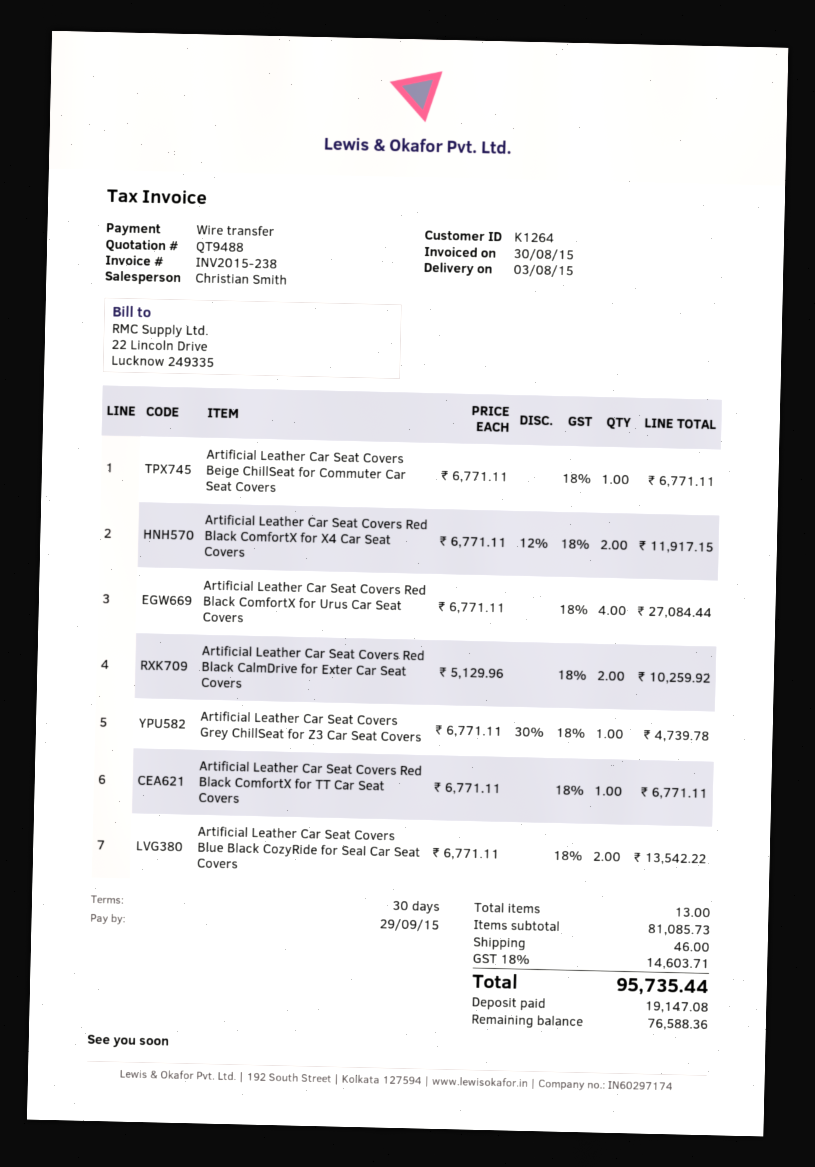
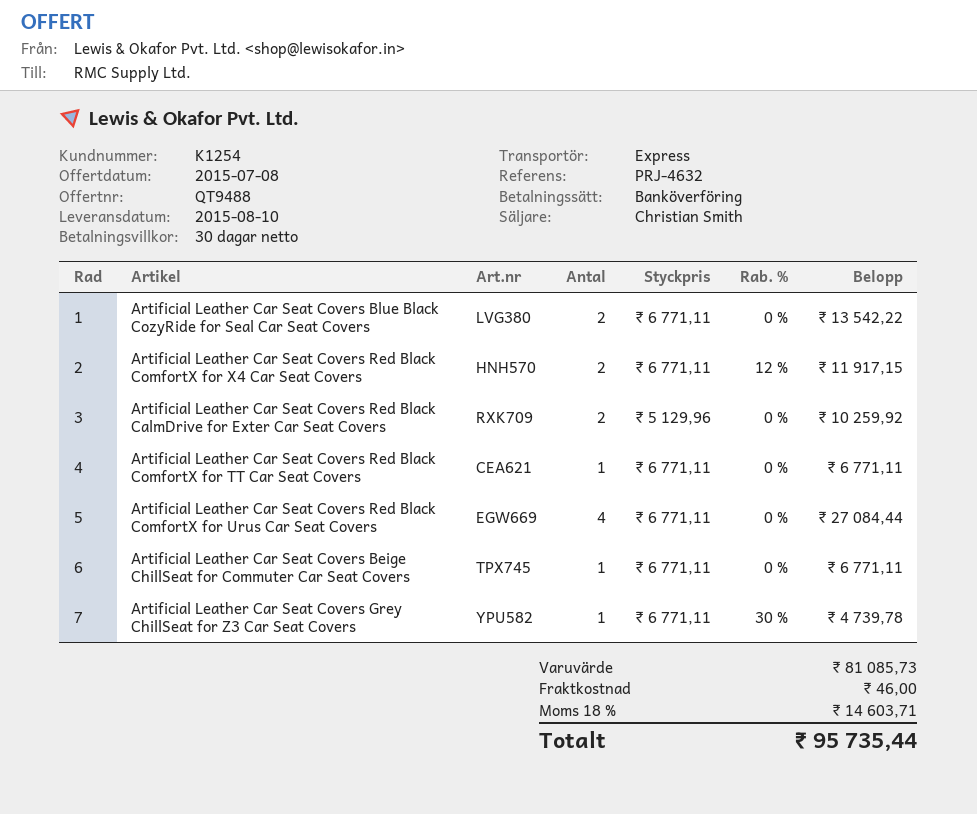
delivery date: 2015-08-03 -> 2015-08-10
customer number: K1264 -> K1254

